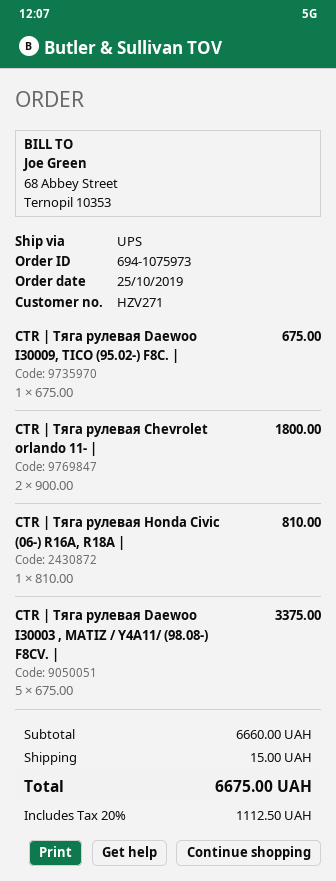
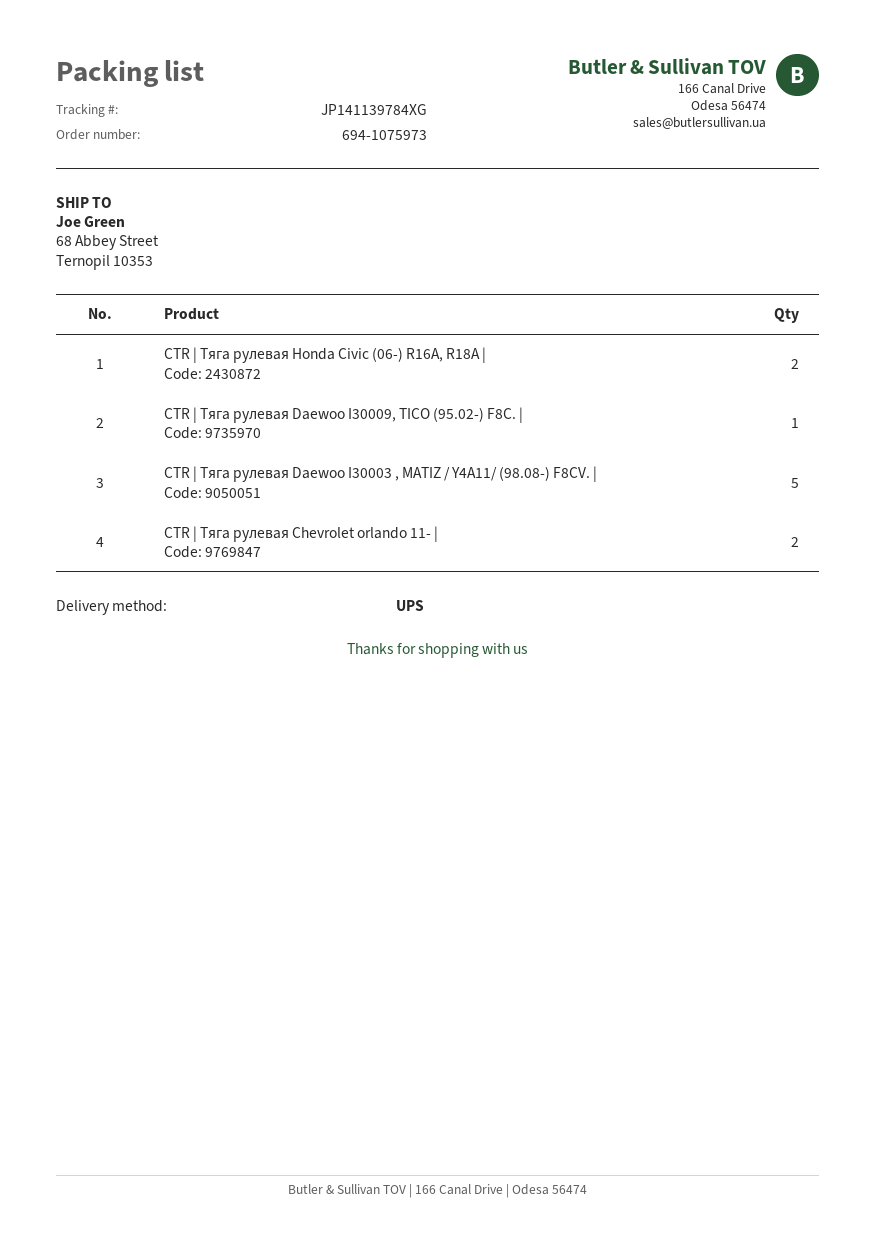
CTR | Тяга рулевая Honda Civic (06-) R16A, R18A |: 1 -> 2

